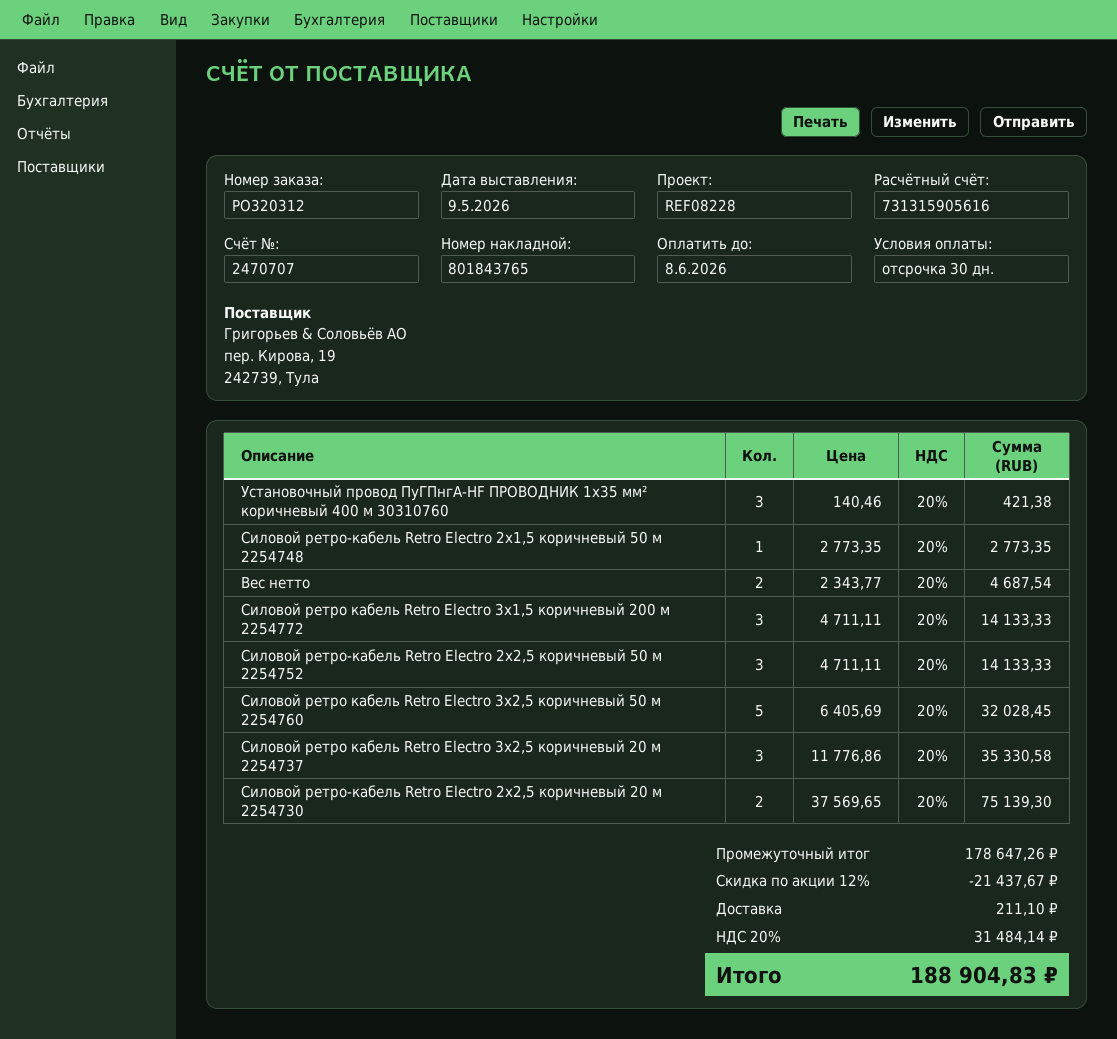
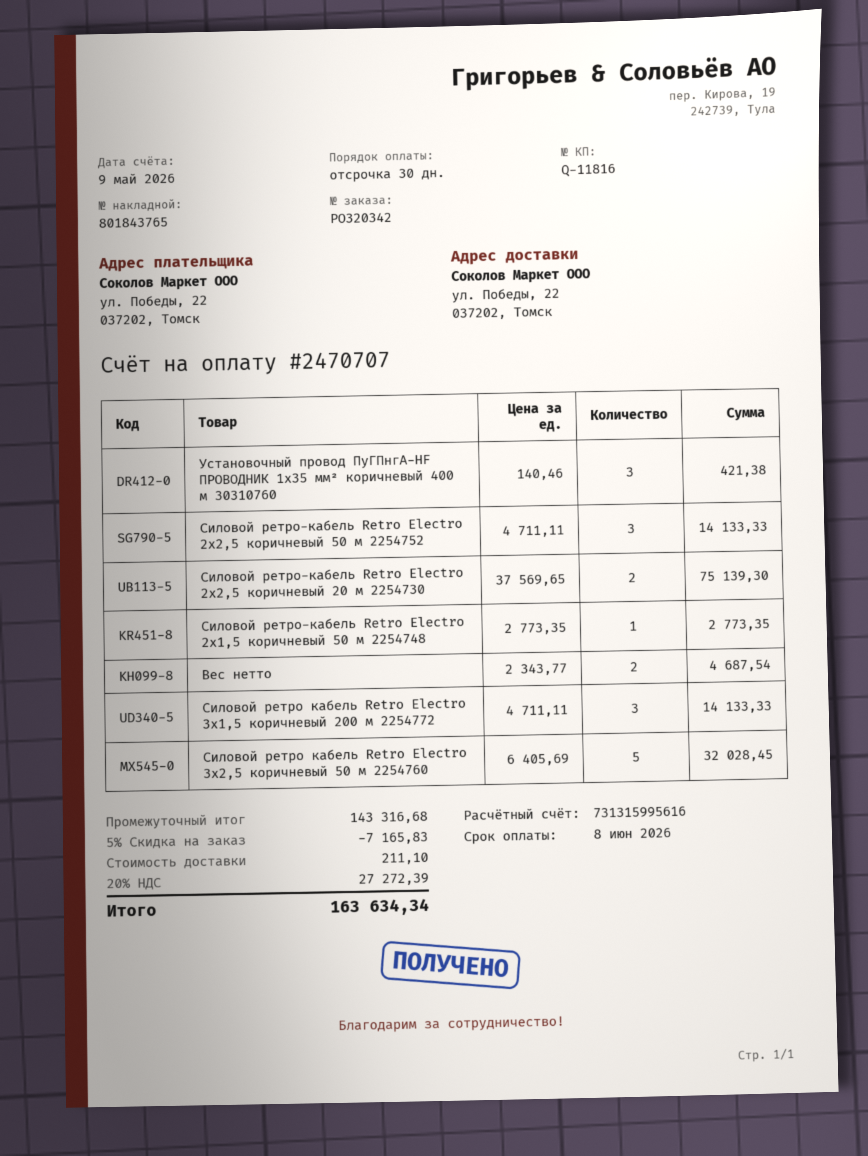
order number: PO320312 -> PO320342
bank account: 731315905616 -> 731315995616
Силовой ретро кабель Retro Electro 3х2,5 коричневый 20 м 2254737: 3 x 11776.86 = 35330.58 -> none
subtotal: 178647.26 -> 143316.68
discount: 12% = 21437.67 -> 5% = 7165.83
tax: 20% = 31484.14 -> 20% = 27272.39
total: 188904.83 -> 163634.34

